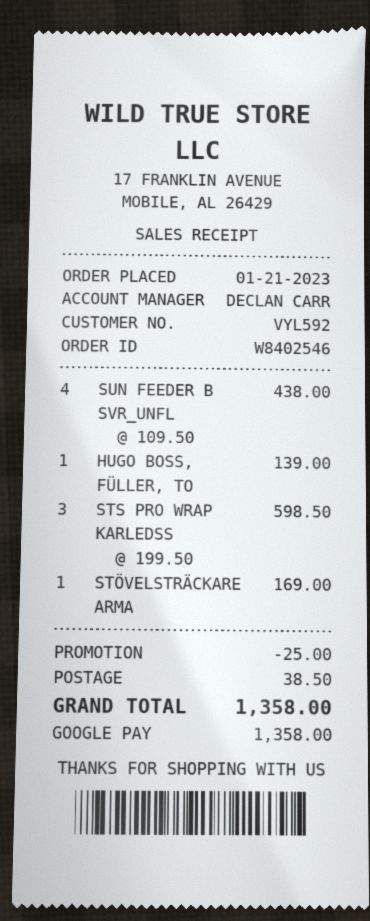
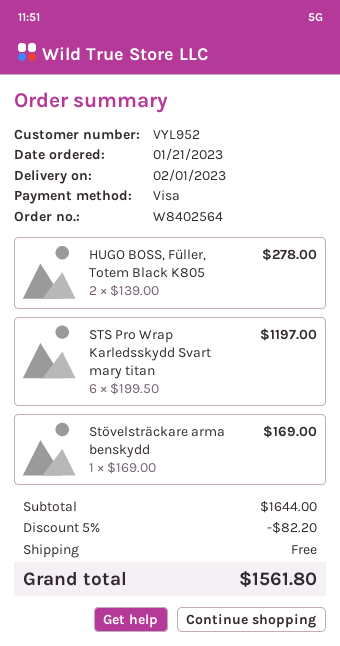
order number: W8402546 -> W8402564
customer number: VYL592 -> VYL952
payment method: Google Pay -> Visa
SUN FEEDER B SVR_UNFL: 4 x 109.50 = 438.00 -> none
HUGO BOSS, FÜLLER, TO: 1 x 139.00 = 139.00 -> 2 x 139.00 = 278.00
STS PRO WRAP KARLEDSS: 3 x 199.50 = 598.50 -> 6 x 199.50 = 1197.00
discount: 25.00 -> 82.20
shipping: 38.50 -> 0.00
total: 1358.00 -> 1561.80

